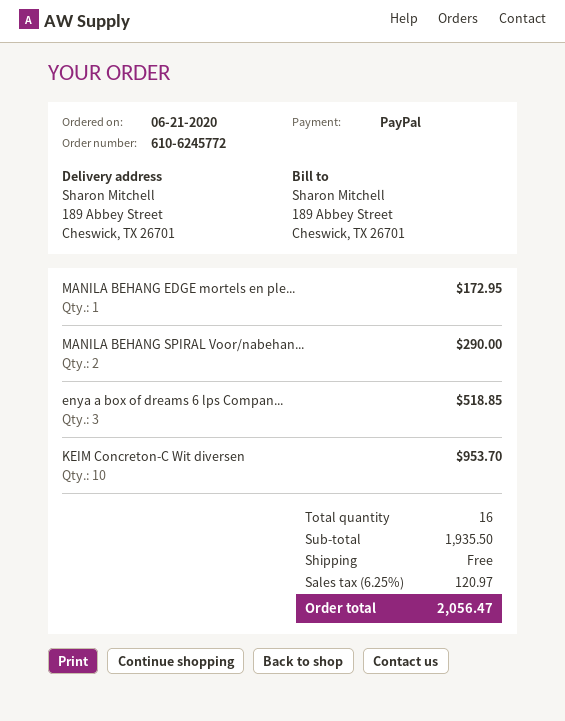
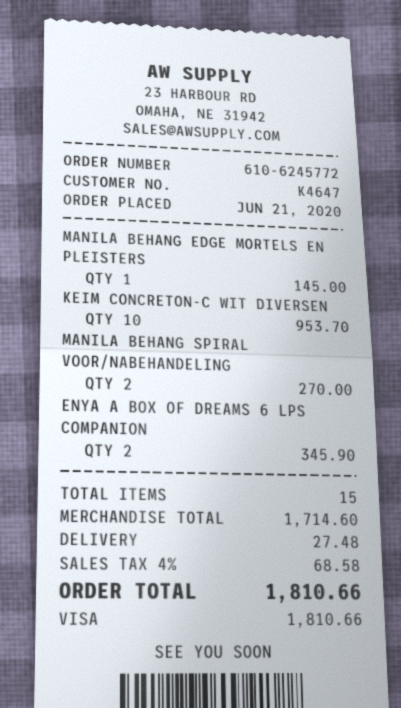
payment method: PayPal -> Visa
MANILA BEHANG EDGE mortels en ple...: 1 for 172.95 -> 1 for 145.00
MANILA BEHANG SPIRAL Voor/nabehan...: 2 for 290.00 -> 2 for 270.00
enya a box of dreams 6 lps Compan...: 3 for 518.85 -> 2 for 345.90
total quantity: 16 -> 15
subtotal: 1935.50 -> 1714.60
shipping: 0.00 -> 27.48
tax: 6.25% = 120.97 -> 4% = 68.58
total: 2056.47 -> 1810.66

